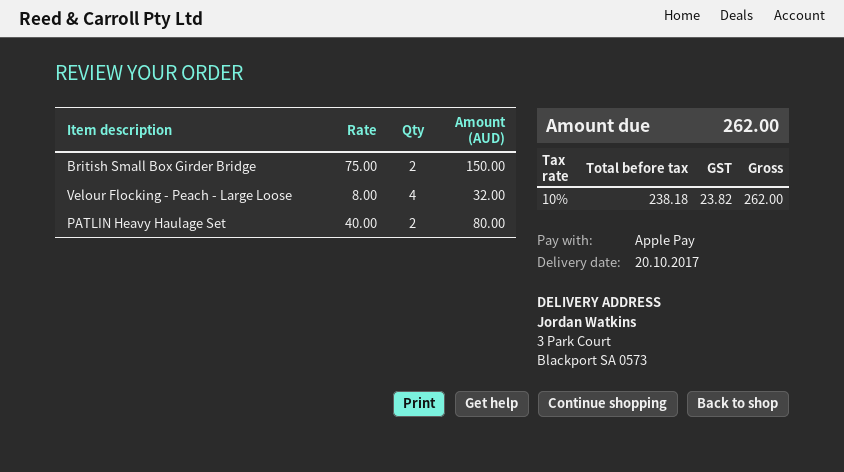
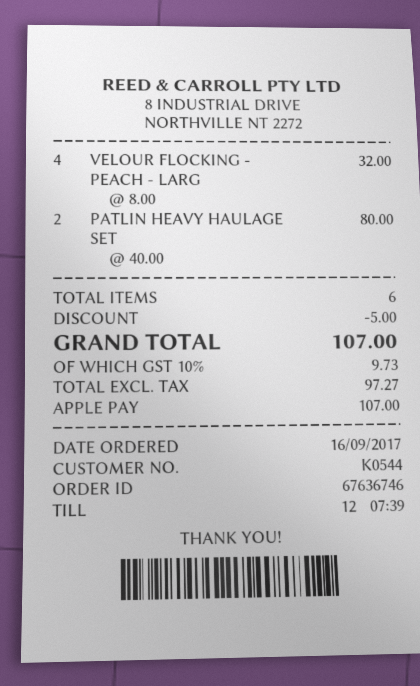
British Small Box Girder Bridge: 2 x 75.00 = 150.00 -> none
discount: none -> 5.00
net: 238.18 -> 97.27
tax: 10% = 23.82 -> 10% = 9.73
total: 262.00 -> 107.00

